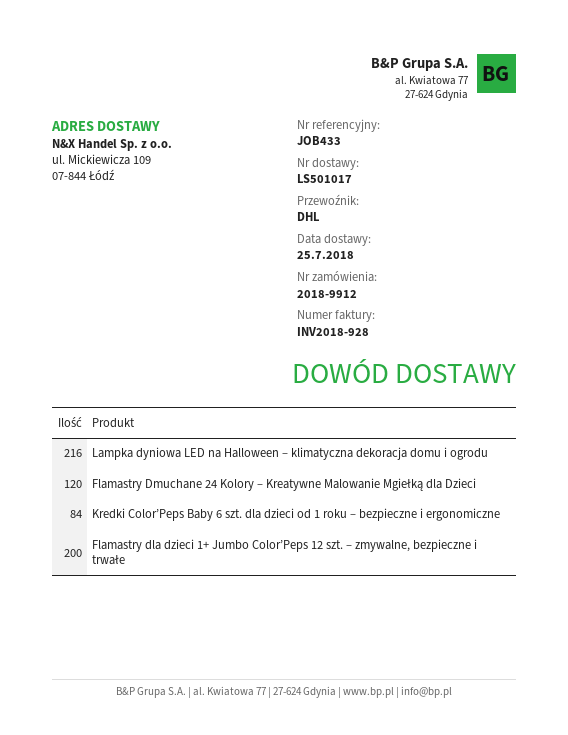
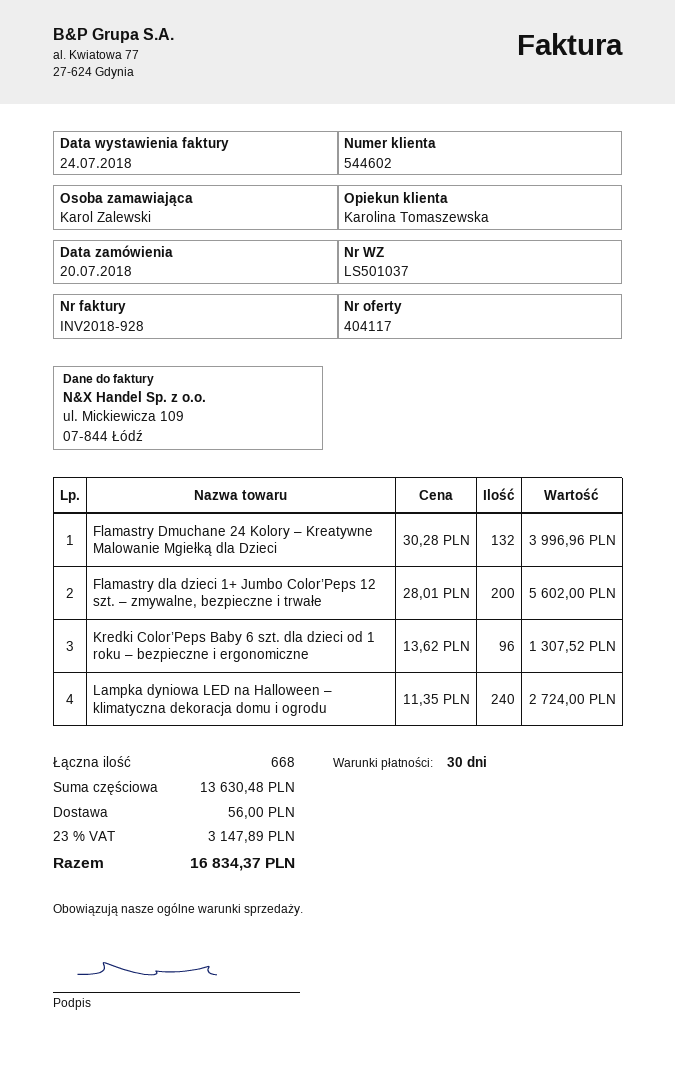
delivery note number: LS501017 -> LS501037
Lampka dyniowa LED na Halloween – klimatyczna dekoracja domu i ogrodu: 216 -> 240
Flamastry Dmuchane 24 Kolory – Kreatywne Malowanie Mgiełką dla Dzieci: 120 -> 132
Kredki Color’Peps Baby 6 szt. dla dzieci od 1 roku – bezpieczne i ergonomiczne: 84 -> 96

